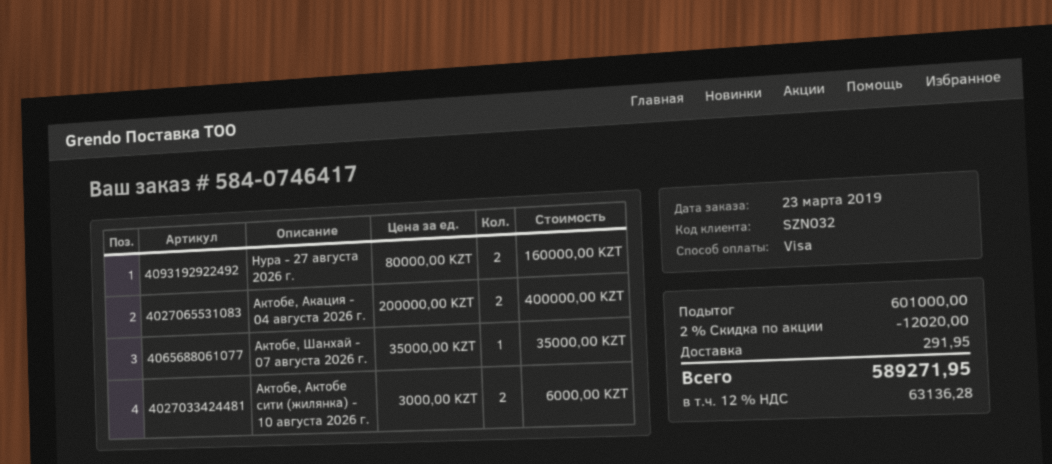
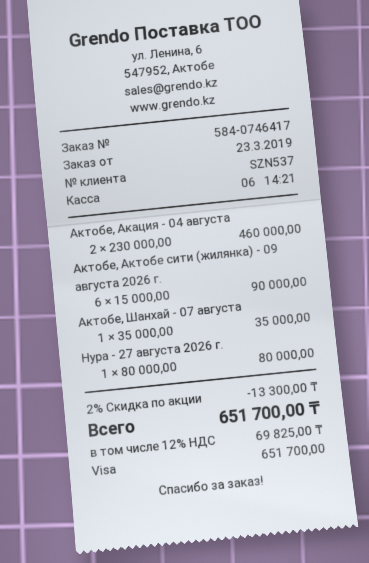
customer number: SZN032 -> SZN537
Нура - 27 августа 2026 г.: 2 x 80000.00 = 160000.00 -> 1 x 80000.00 = 80000.00
Актобе, Акация - 04 августа 2026 г.: 2 x 200000.00 = 400000.00 -> 2 x 230000.00 = 460000.00
Актобе, Актобе сити (жилянка) - 10 августа 2026 г.: 2 x 3000.00 = 6000.00 -> none
Актобе, Актобе сити (жилянка) - 09 августа 2026 г.: none -> 6 x 15000.00 = 90000.00
discount: 2% = 12020.00 -> 2% = 13300.00
shipping: 291.95 -> none
tax: 12% = 63136.28 -> 12% = 69825.00
total: 589271.95 -> 651700.00

